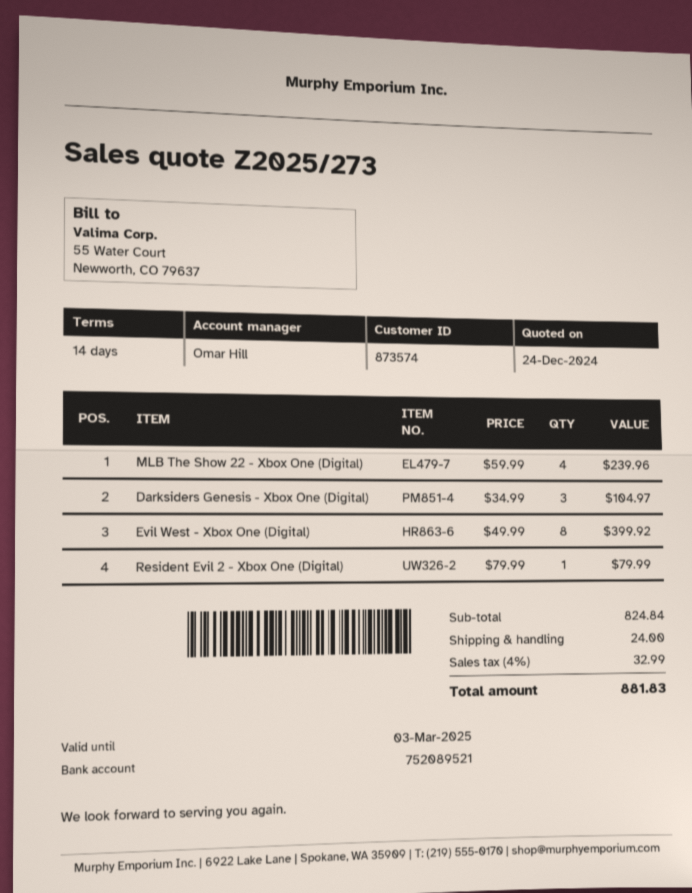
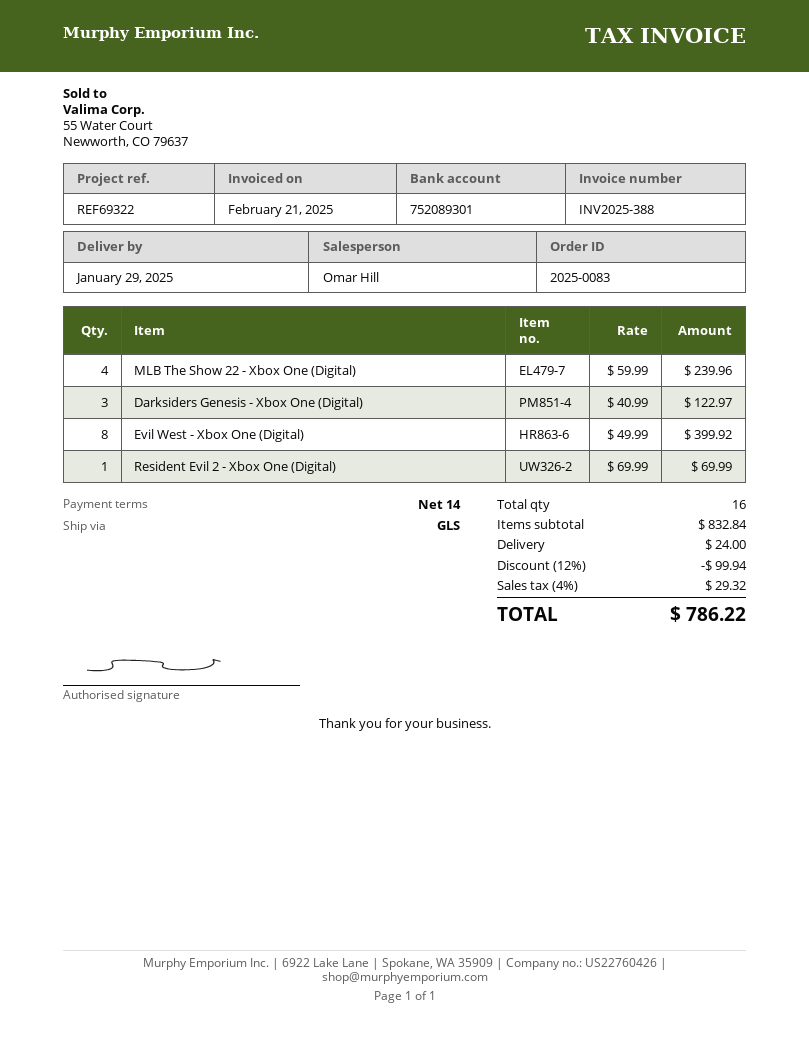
bank account: 752089521 -> 752089301
Darksiders Genesis - Xbox One (Digital): 3 x 34.99 = 104.97 -> 3 x 40.99 = 122.97
Resident Evil 2 - Xbox One (Digital): 1 x 79.99 = 79.99 -> 1 x 69.99 = 69.99
subtotal: 824.84 -> 832.84
discount: none -> 12% = 99.94
tax: 4% = 32.99 -> 4% = 29.32
total: 881.83 -> 786.22

